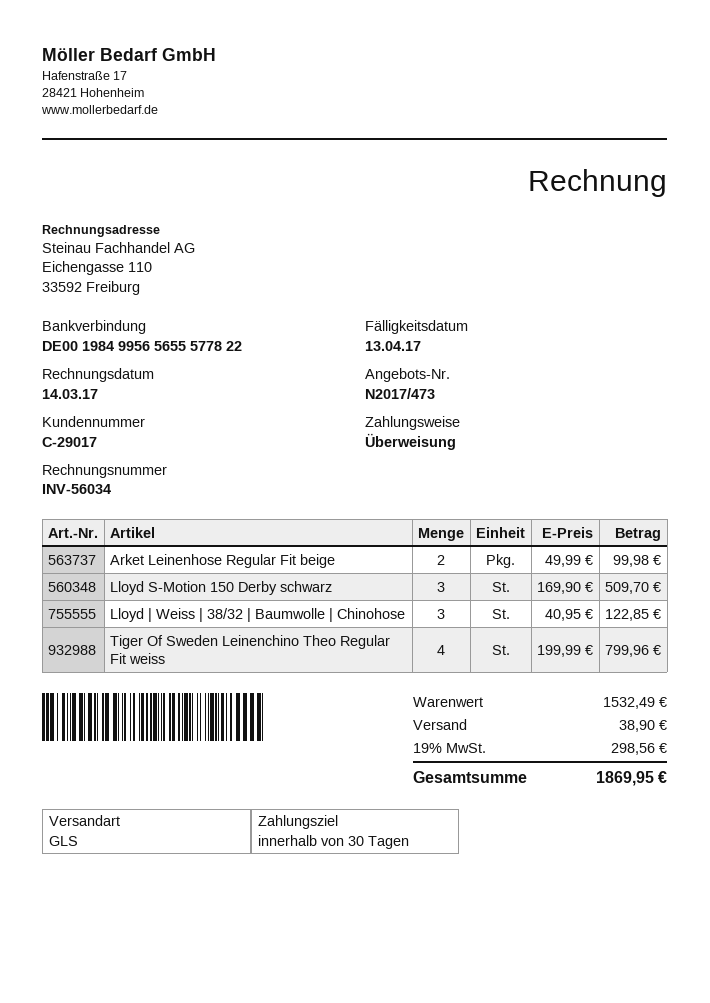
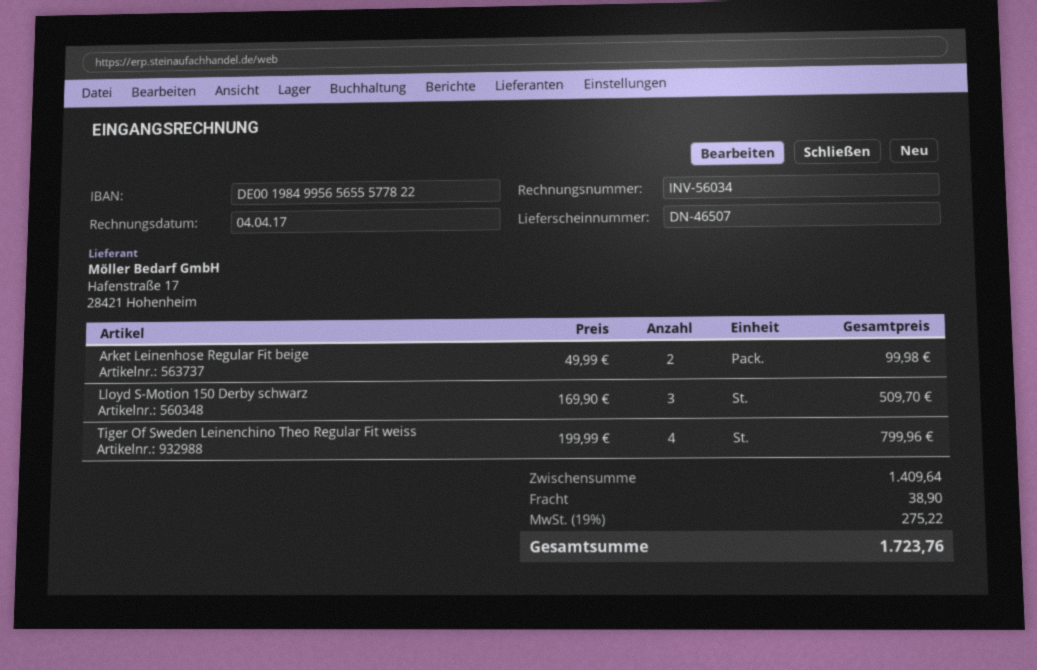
invoice date: 2017-03-14 -> 2017-04-04
Lloyd | Weiss | 38/32 | Baumwolle | Chinohose: 3 x 40.95 = 122.85 -> none
subtotal: 1532.49 -> 1409.64
tax: 19% = 298.56 -> 19% = 275.22
total: 1869.95 -> 1723.76

